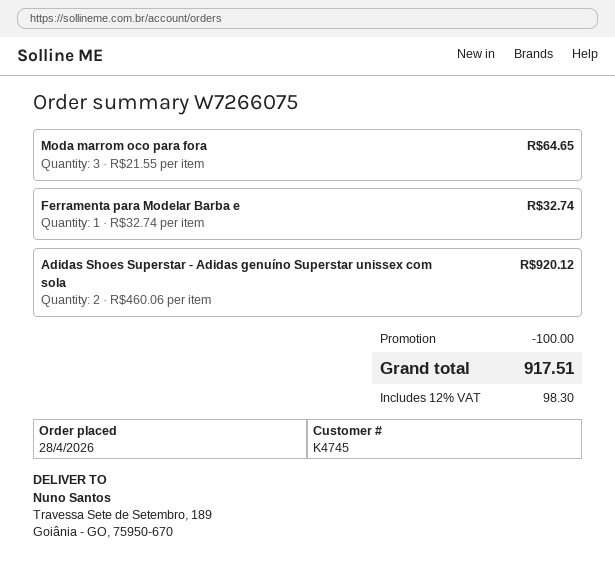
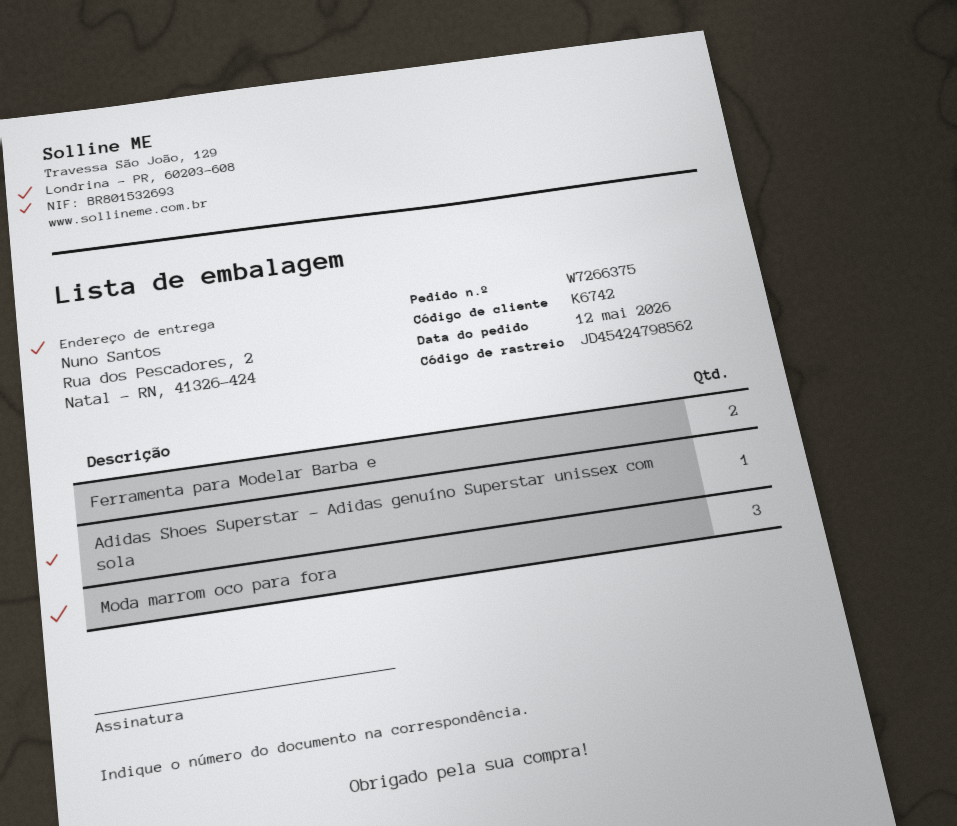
order number: W7266075 -> W7266375
order date: 2026-04-28 -> 2026-05-12
customer number: K4745 -> K6742
ship to: Travessa Sete de Setembro, 189, Goiânia - GO, 75950-670 -> Rua dos Pescadores, 2, Natal - RN, 41326-424
Ferramenta para Modelar Barba e: 1 -> 2
Adidas Shoes Superstar - Adidas genuíno Superstar unissex com sola: 2 -> 1

